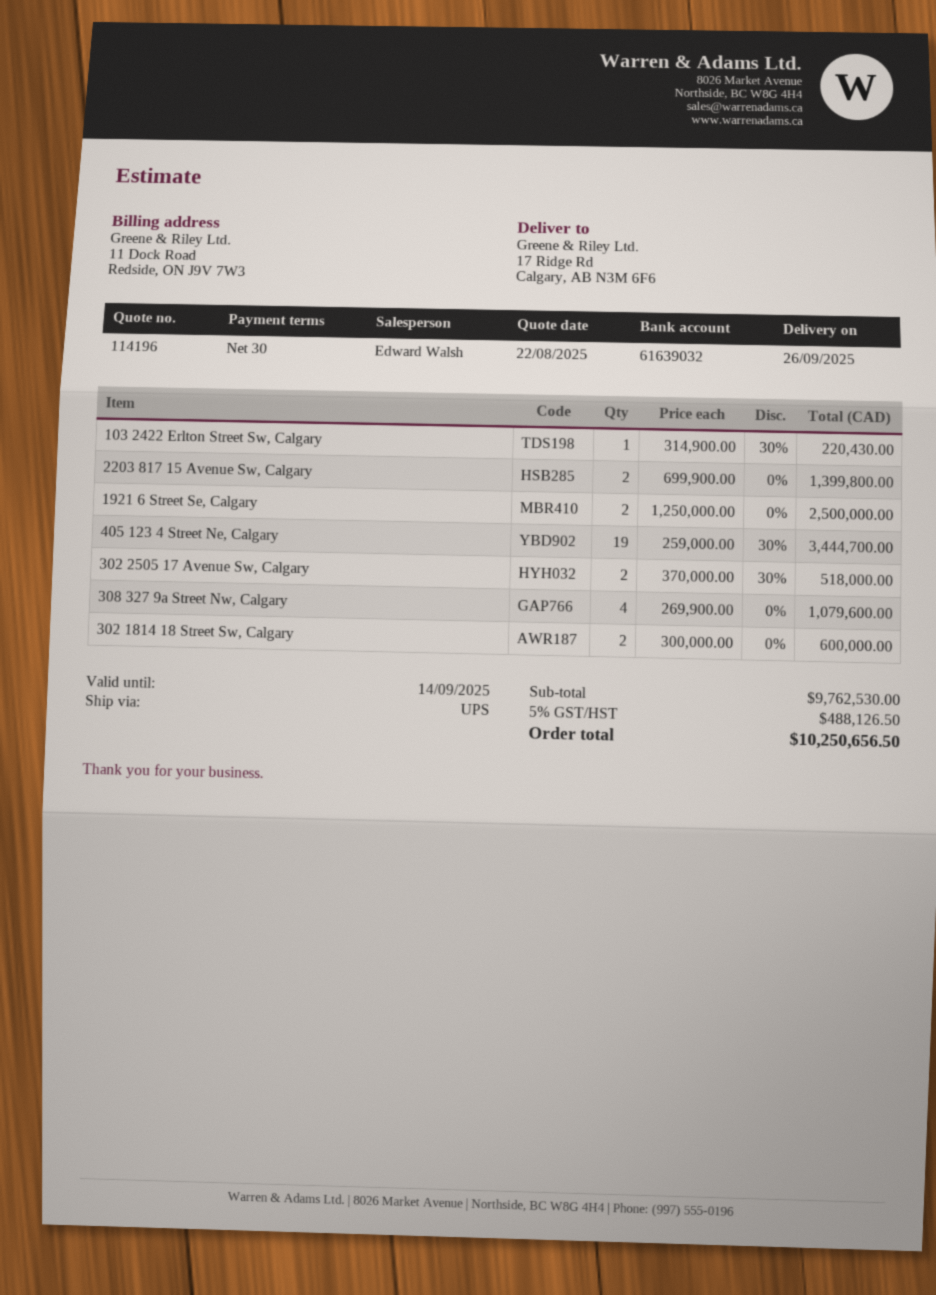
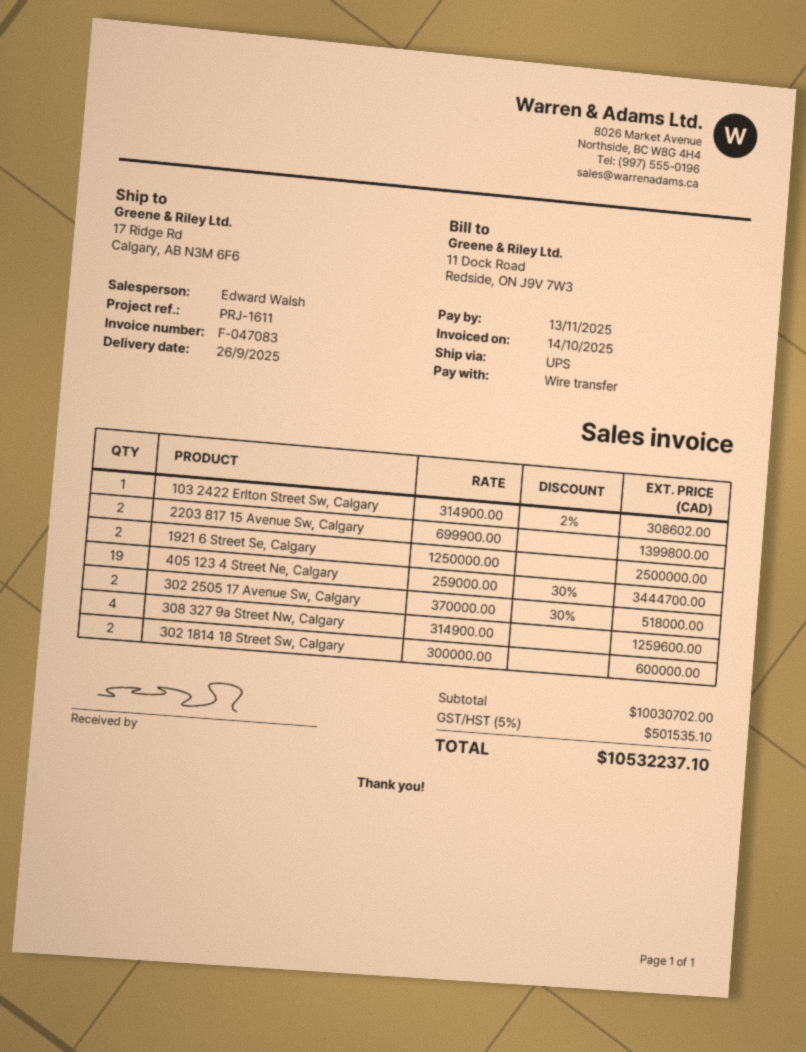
103 2422 Erlton Street Sw, Calgary: 1 x 314900.00 - 30% = 220430.00 -> 1 x 314900.00 - 2% = 308602.00
308 327 9a Street Nw, Calgary: 4 x 269900.00 = 1079600.00 -> 4 x 314900.00 = 1259600.00
subtotal: 9762530.00 -> 10030702.00
tax: 5% = 488126.50 -> 5% = 501535.10
total: 10250656.50 -> 10532237.10

